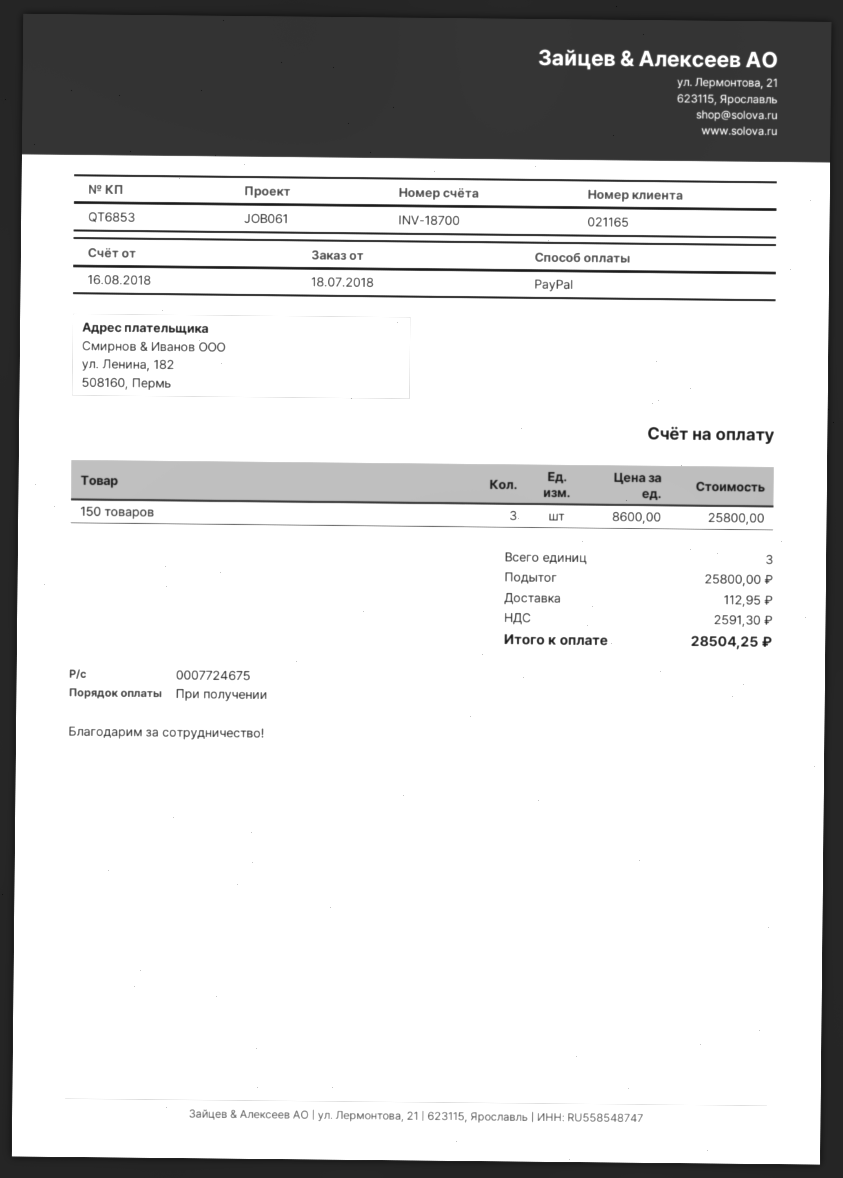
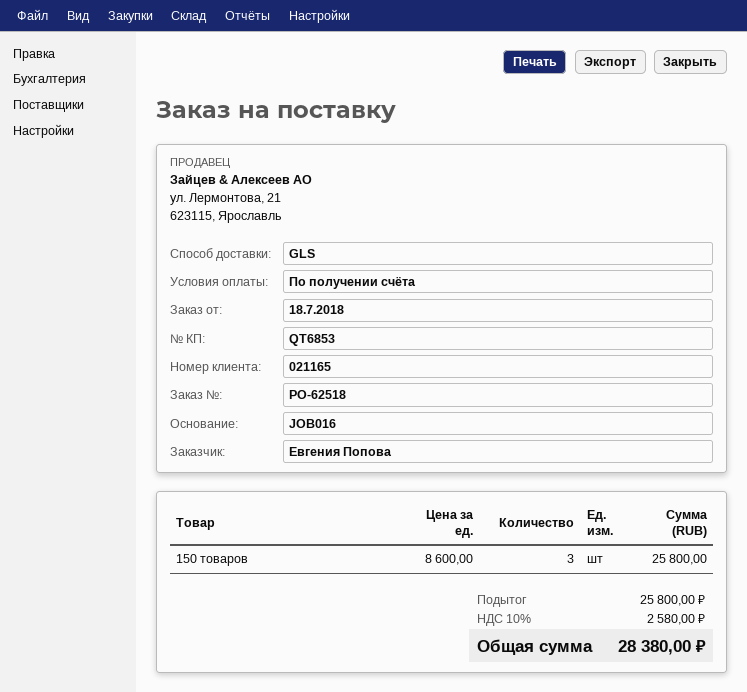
reference: JOB061 -> JOB016
shipping: 112.95 -> none
tax: 2591.30 -> 2580.00
total: 28504.25 -> 28380.00

